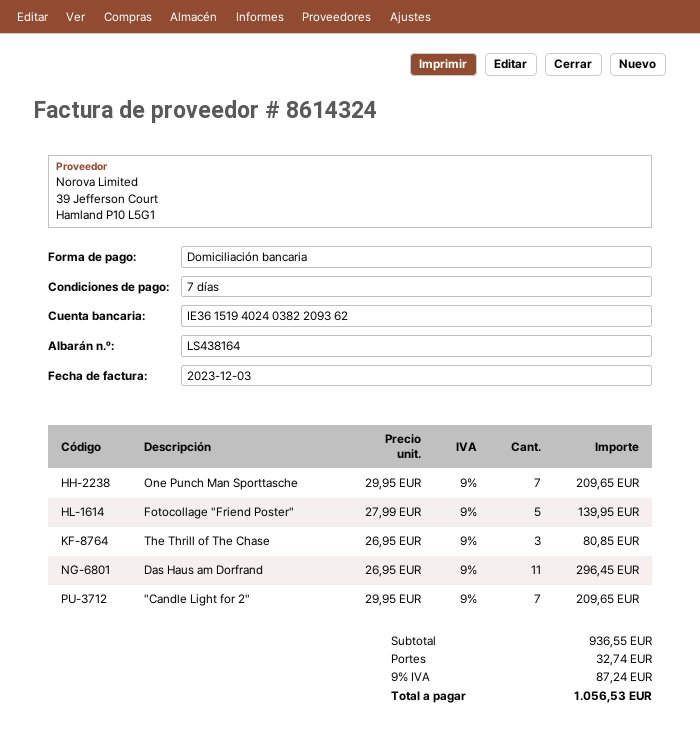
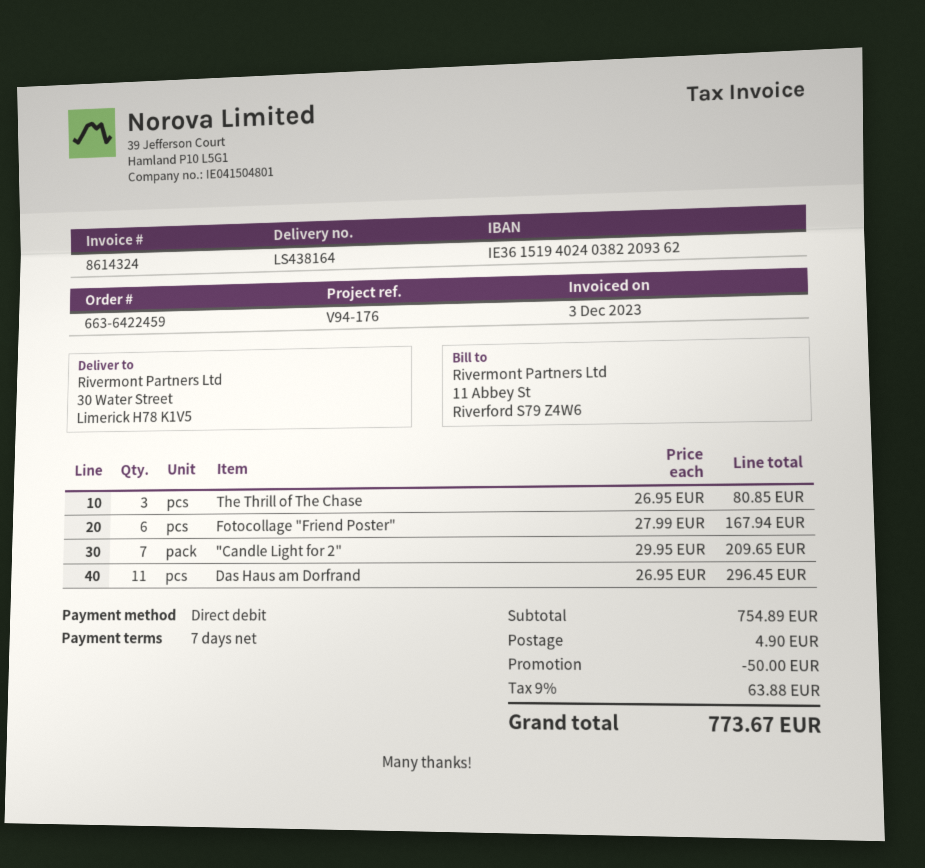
One Punch Man Sporttasche: 7 x 29.95 = 209.65 -> none
Fotocollage "Friend Poster": 5 x 27.99 = 139.95 -> 6 x 27.99 = 167.94
subtotal: 936.55 -> 754.89
discount: none -> 50.00
shipping: 32.74 -> 4.90
tax: 9% = 87.24 -> 9% = 63.88
total: 1056.53 -> 773.67

